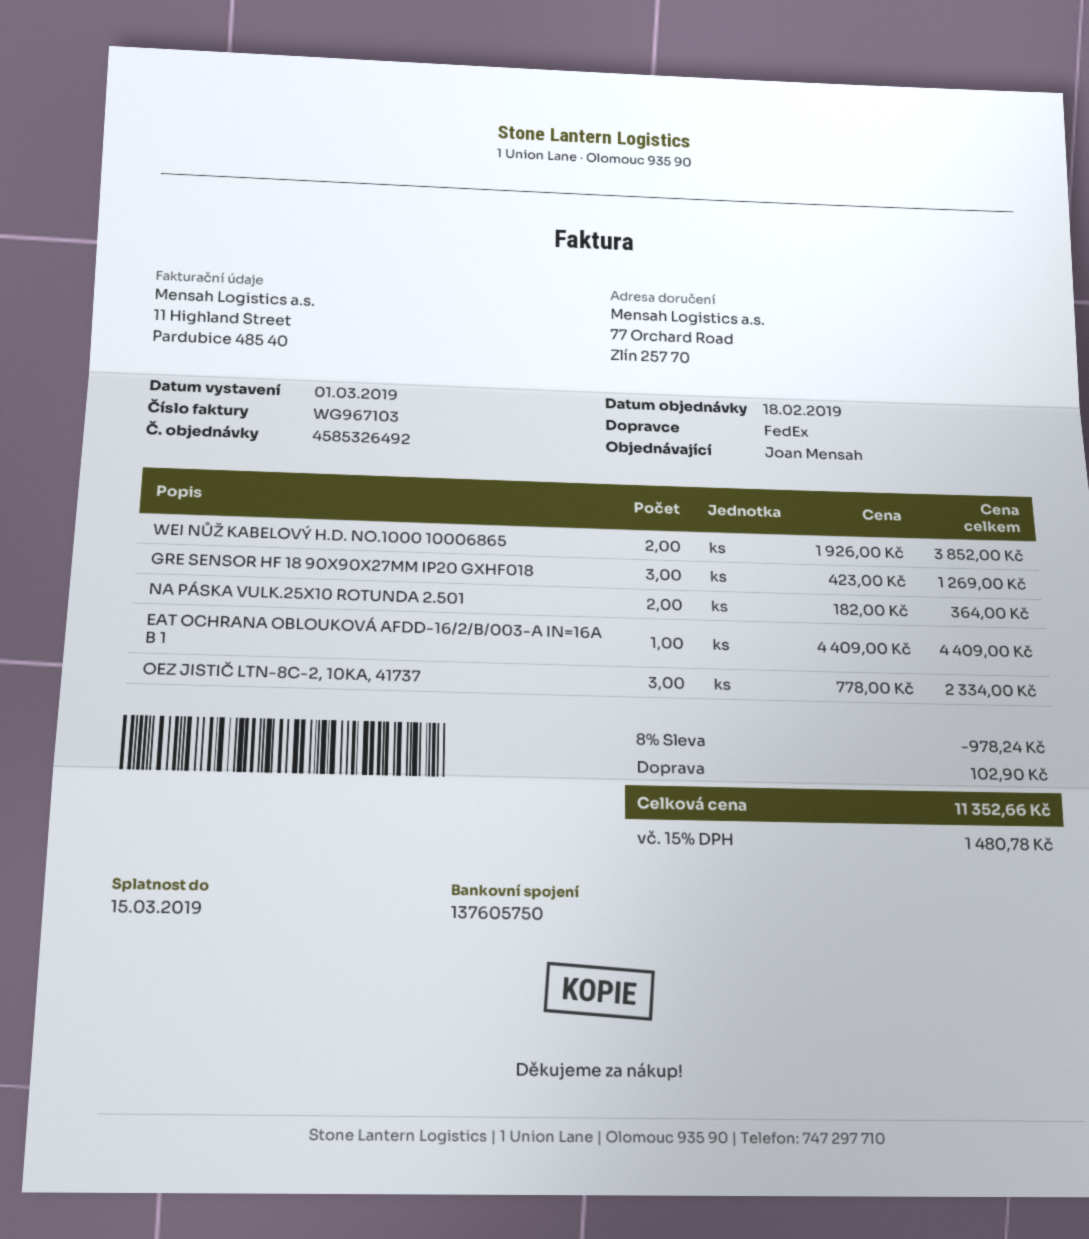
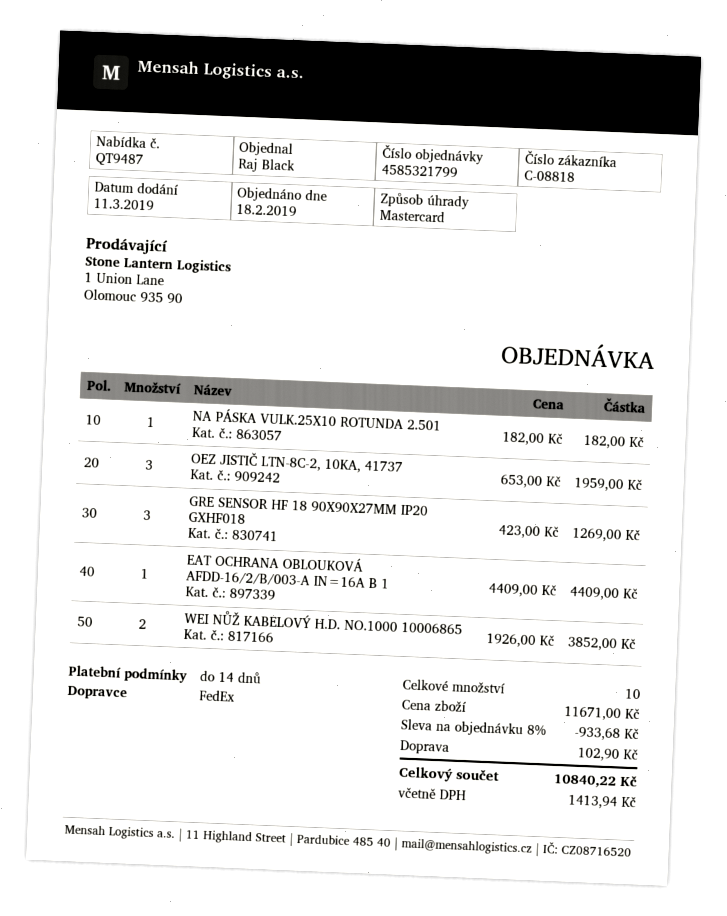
order number: 4585326492 -> 4585321799
ordered by: Joan Mensah -> Raj Black
NA PÁSKA VULK.25X10 ROTUNDA 2.501: 2 x 182.00 = 364.00 -> 1 x 182.00 = 182.00
OEZ JISTIČ LTN-8C-2, 10KA, 41737: 3 x 778.00 = 2334.00 -> 3 x 653.00 = 1959.00
discount: 8% = 978.24 -> 8% = 933.68
tax: 1480.78 -> 1413.94
total: 11352.66 -> 10840.22

